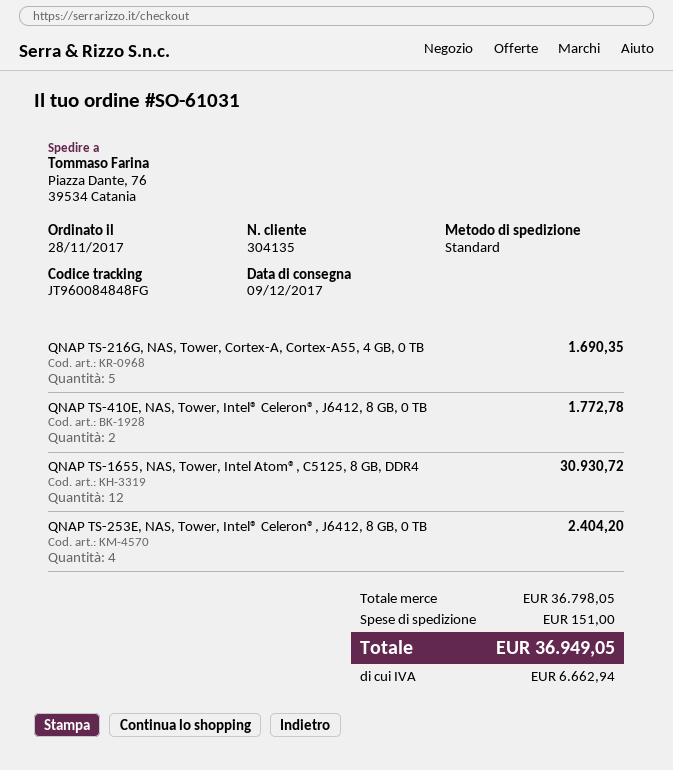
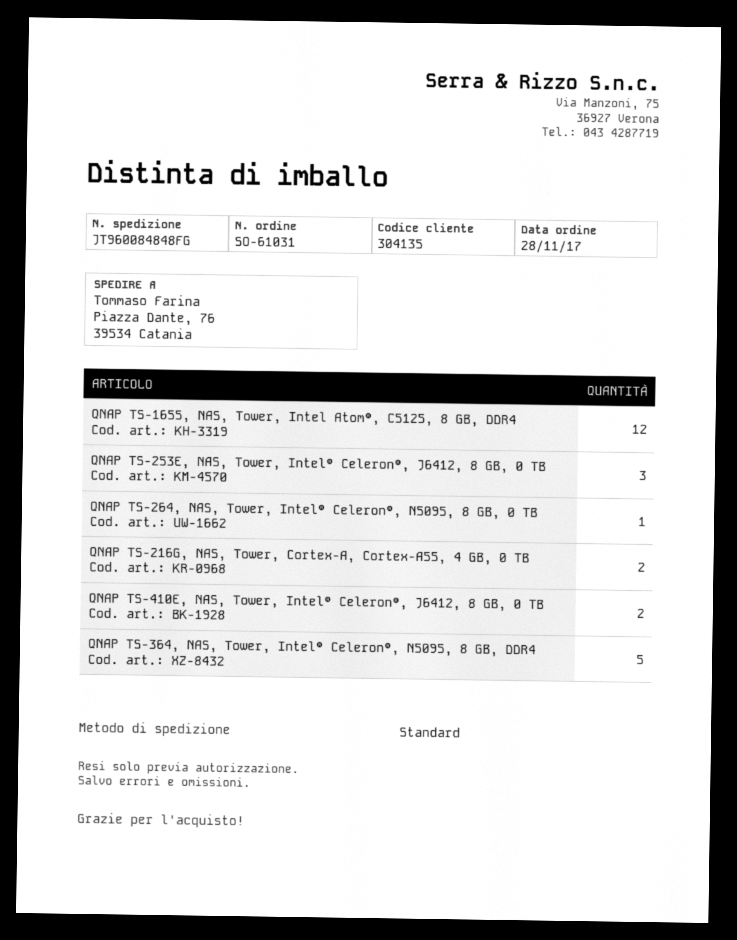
QNAP TS-216G, NAS, Tower, Cortex-A, Cortex-A55, 4 GB, 0 TB: 5 -> 2
QNAP TS-253E, NAS, Tower, Intel® Celeron®, J6412, 8 GB, 0 TB: 4 -> 3
QNAP TS-264, NAS, Tower, Intel® Celeron®, N5095, 8 GB, 0 TB: none -> 1
QNAP TS-364, NAS, Tower, Intel® Celeron®, N5095, 8 GB, DDR4: none -> 5

